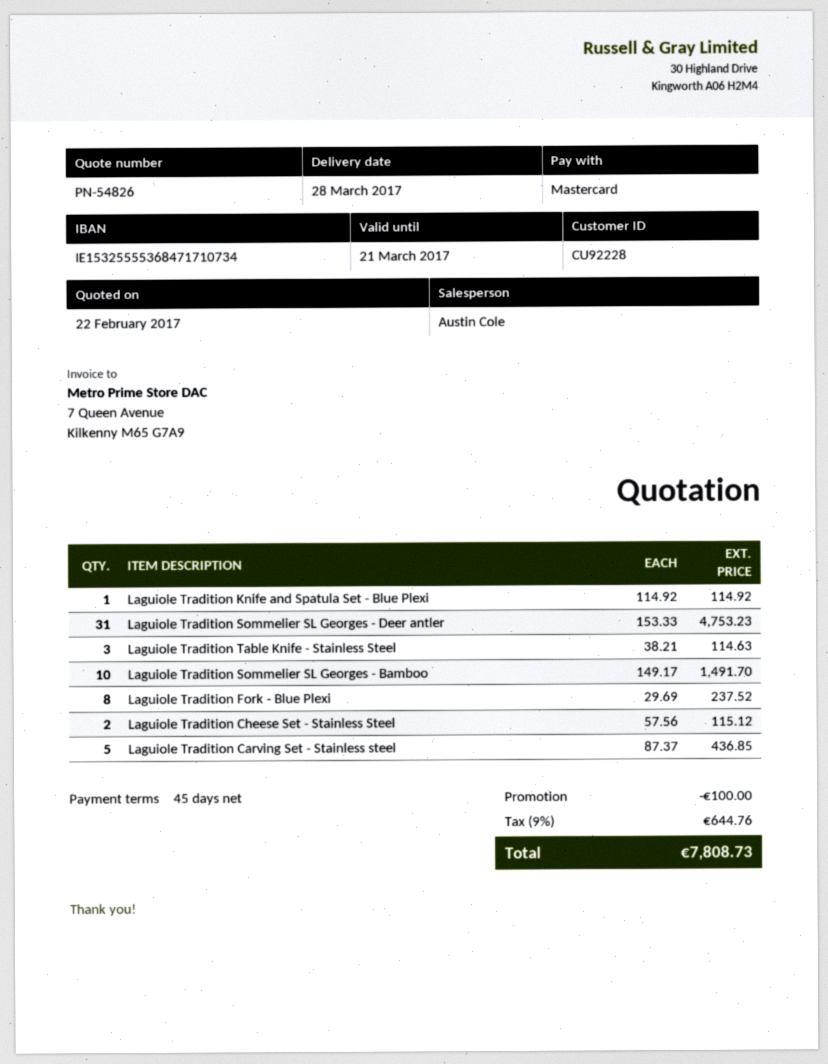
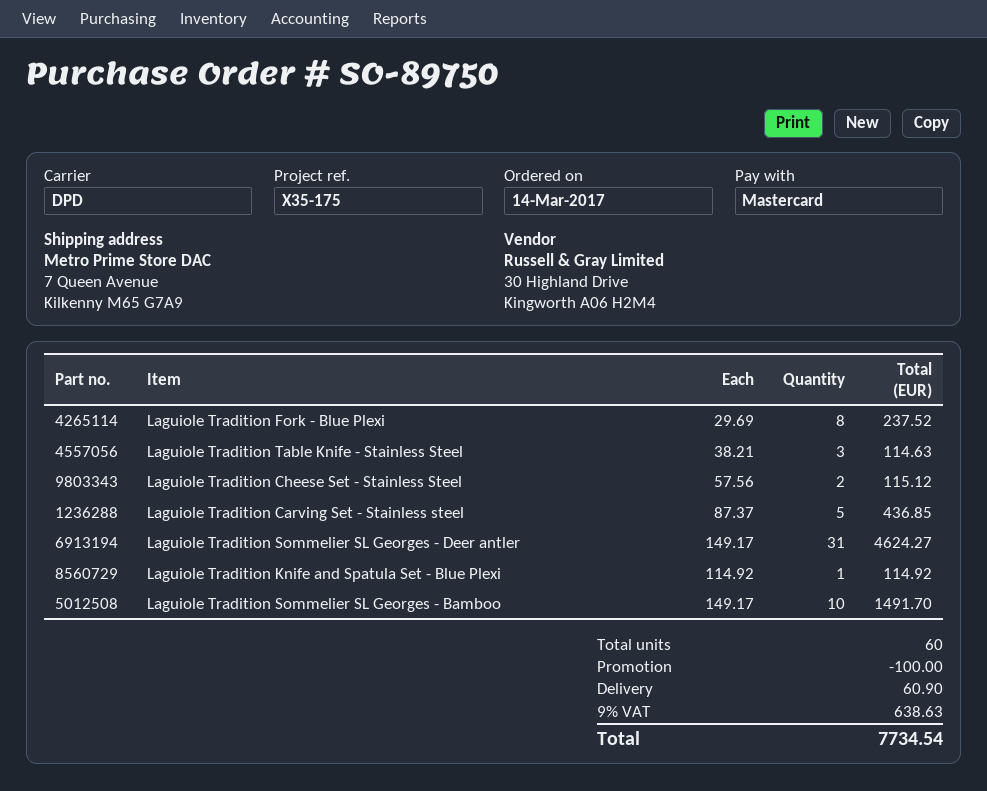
Laguiole Tradition Sommelier SL Georges - Deer antler: 31 x 153.33 = 4753.23 -> 31 x 149.17 = 4624.27
shipping: none -> 60.90
tax: 9% = 644.76 -> 9% = 638.63
total: 7808.73 -> 7734.54

